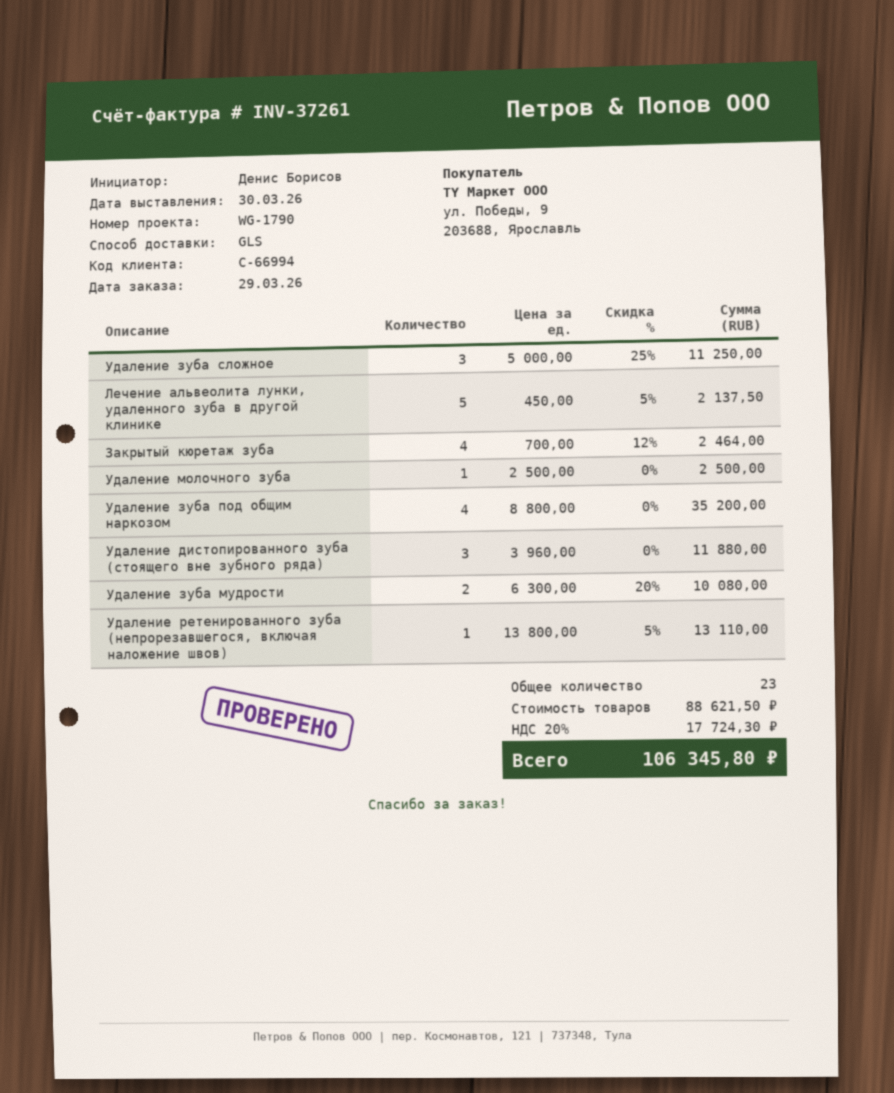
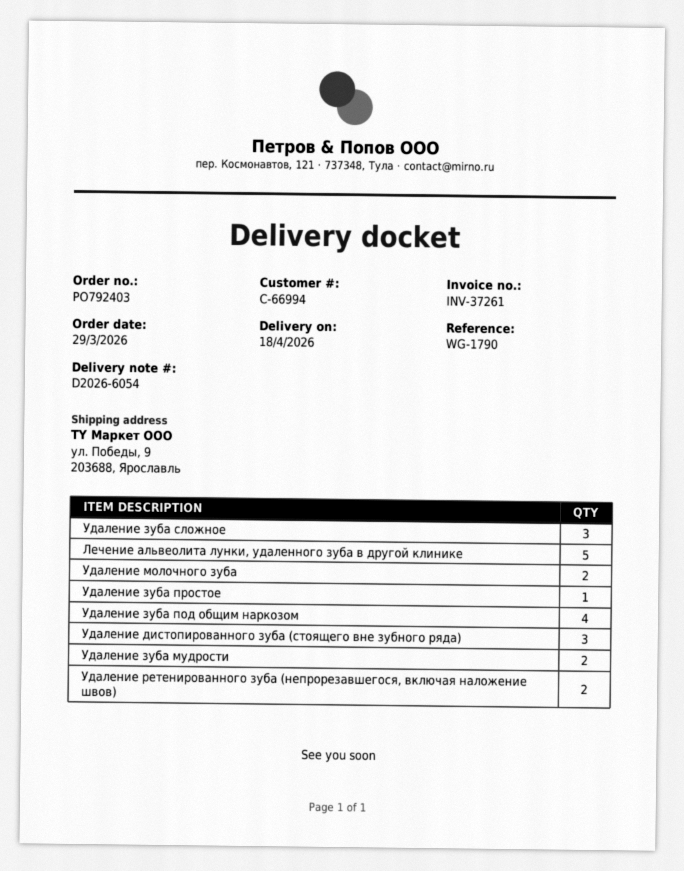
Закрытый кюретаж зуба: 4 -> none
Удаление молочного зуба: 1 -> 2
Удаление ретенированного зуба (непрорезавшегося, включая наложение швов): 1 -> 2
Удаление зуба простое: none -> 1

